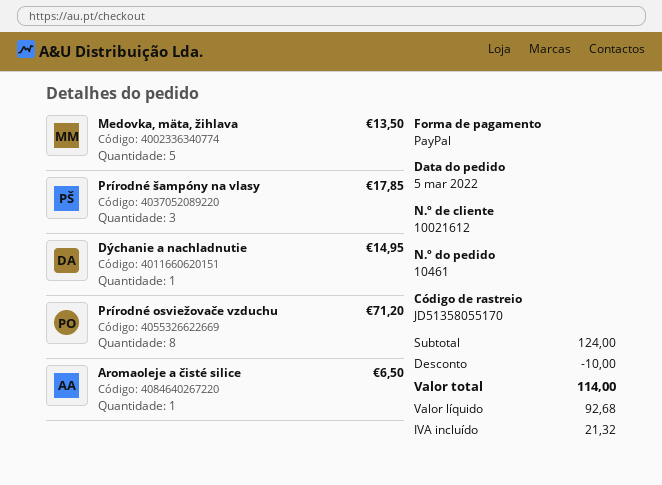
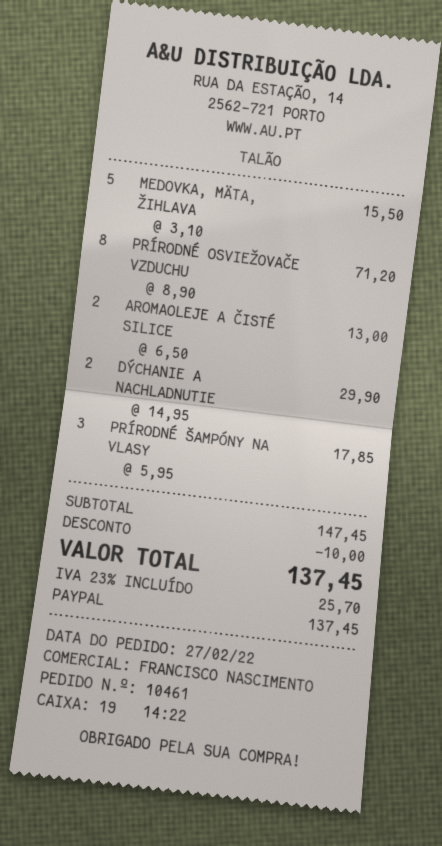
order date: 2022-03-05 -> 2022-02-27
Medovka, mäta, žihlava: 5 for 13.50 -> 5 for 15.50
Dýchanie a nachladnutie: 1 for 14.95 -> 2 for 29.90
Aromaoleje a čisté silice: 1 for 6.50 -> 2 for 13.00
subtotal: 124.00 -> 147.45
tax: 21.32 -> 25.70
total: 114.00 -> 137.45

